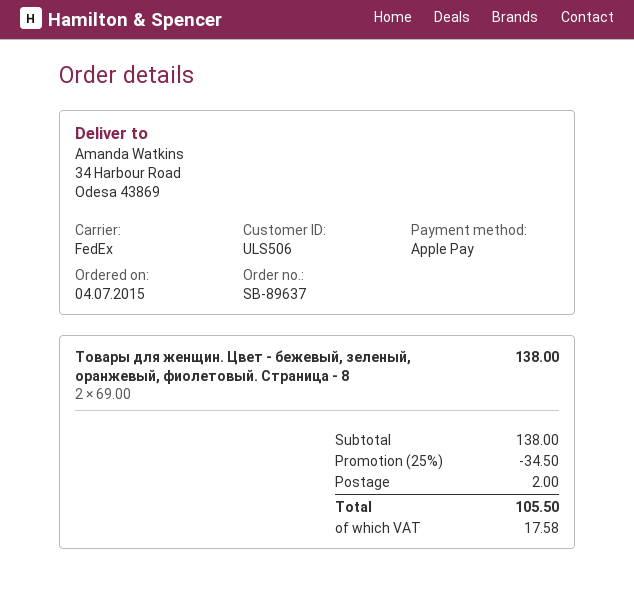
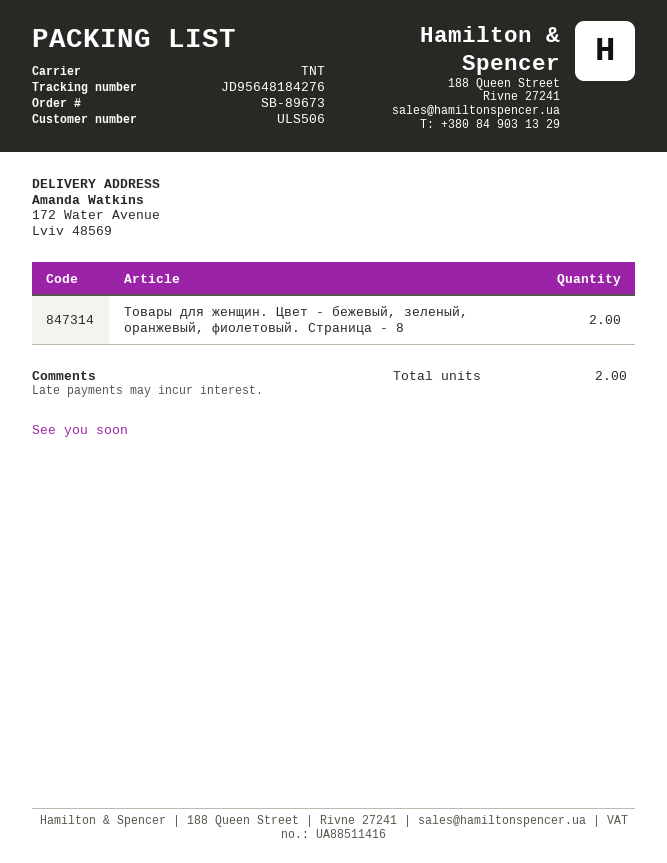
order number: SB-89637 -> SB-89673
shipping method: FedEx -> TNT
ship to: 34 Harbour Road, Odesa 43869 -> 172 Water Avenue, Lviv 48569

